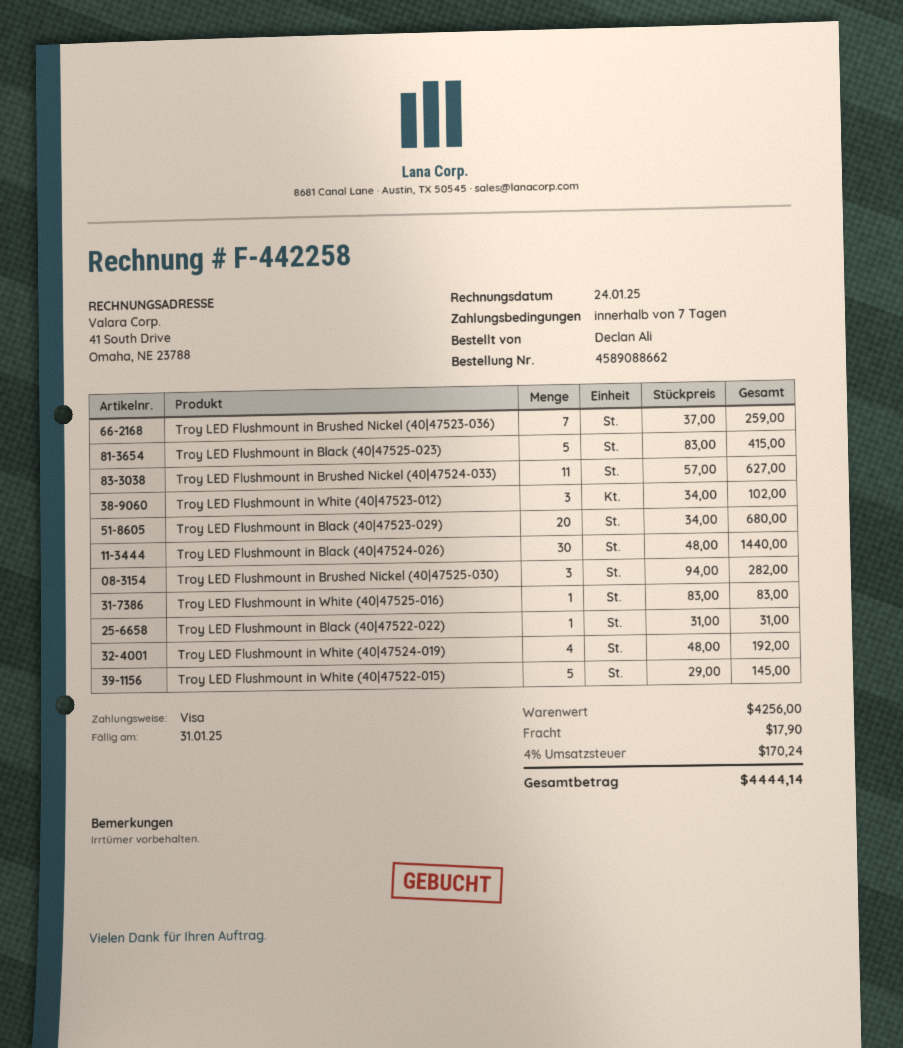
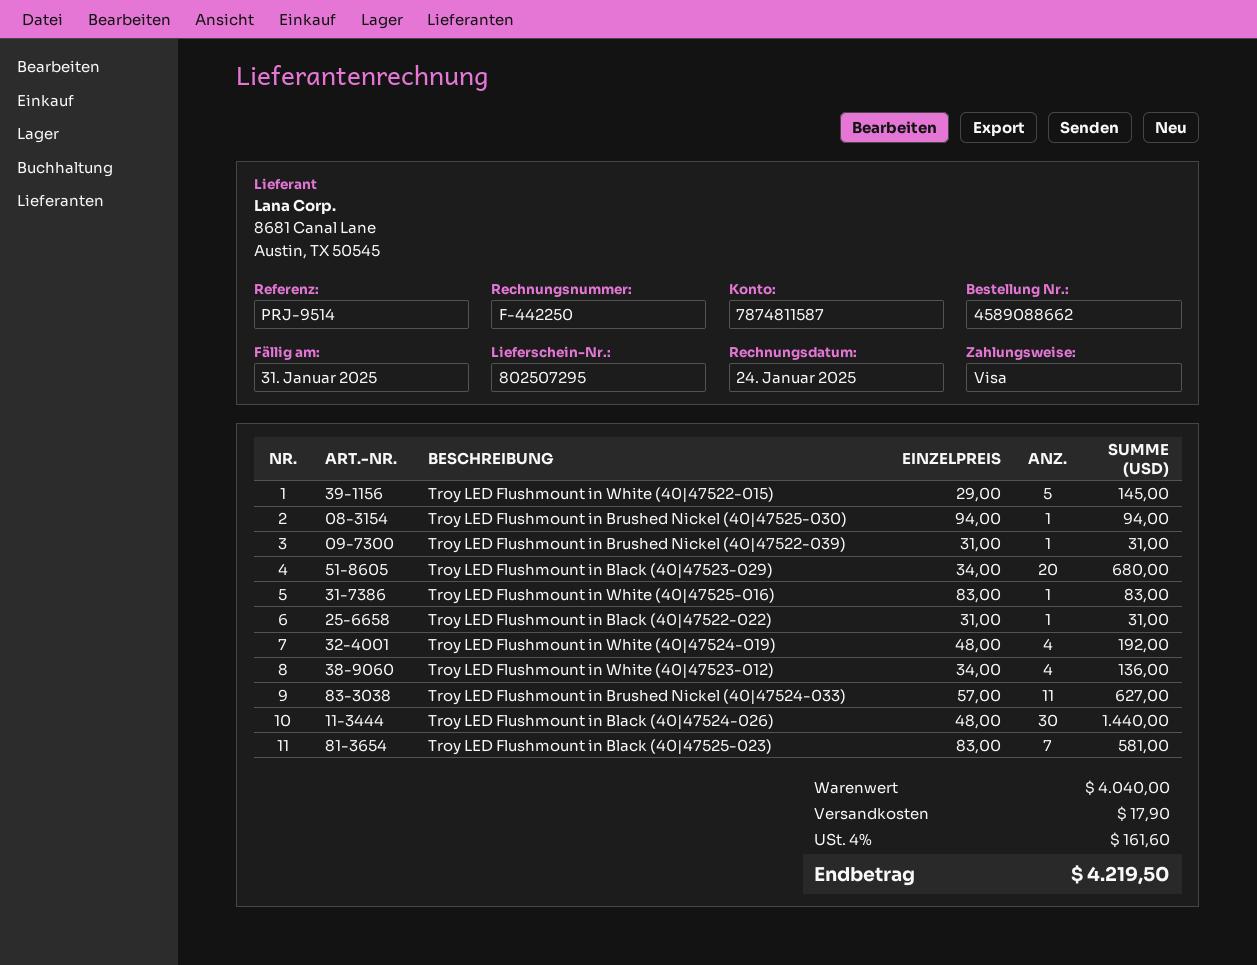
invoice number: F-442258 -> F-442250
Troy LED Flushmount in Brushed Nickel (40|47523-036): 7 x 37.00 = 259.00 -> none
Troy LED Flushmount in Black (40|47525-023): 5 x 83.00 = 415.00 -> 7 x 83.00 = 581.00
Troy LED Flushmount in White (40|47523-012): 3 x 34.00 = 102.00 -> 4 x 34.00 = 136.00
Troy LED Flushmount in Brushed Nickel (40|47525-030): 3 x 94.00 = 282.00 -> 1 x 94.00 = 94.00
Troy LED Flushmount in Brushed Nickel (40|47522-039): none -> 1 x 31.00 = 31.00
subtotal: 4256.00 -> 4040.00
tax: 4% = 170.24 -> 4% = 161.60
total: 4444.14 -> 4219.50

